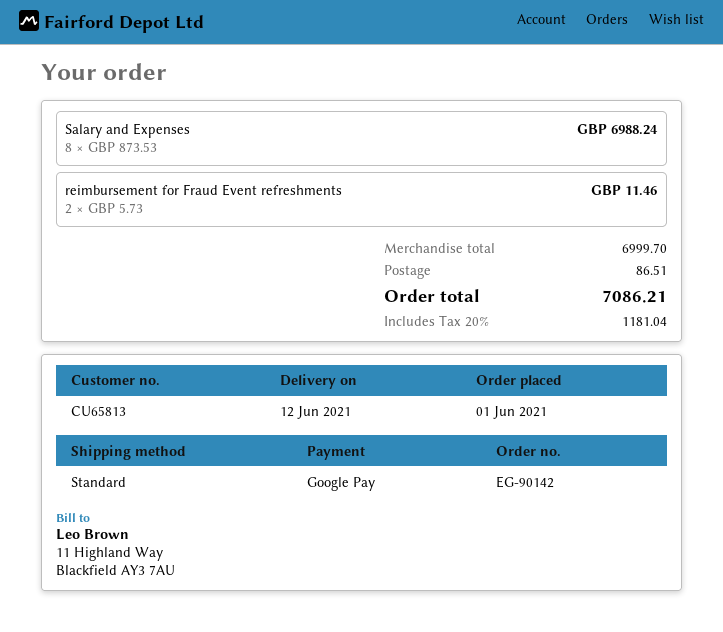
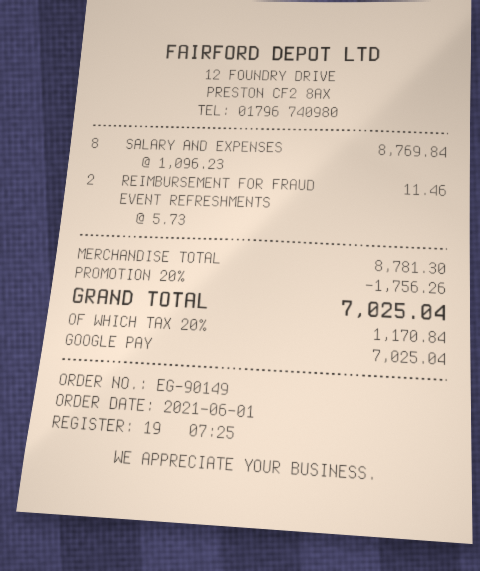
order number: EG-90142 -> EG-90149
Salary and Expenses: 8 x 873.53 = 6988.24 -> 8 x 1096.23 = 8769.84
subtotal: 6999.70 -> 8781.30
discount: none -> 20% = 1756.26
shipping: 86.51 -> none
tax: 20% = 1181.04 -> 20% = 1170.84
total: 7086.21 -> 7025.04

